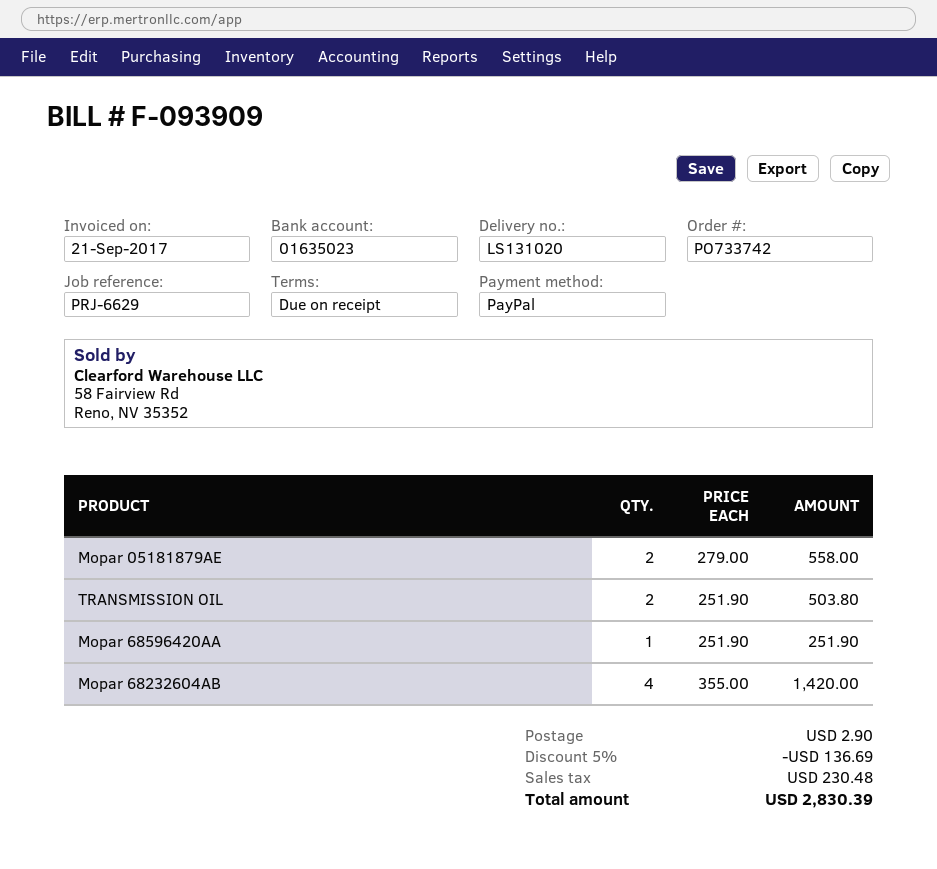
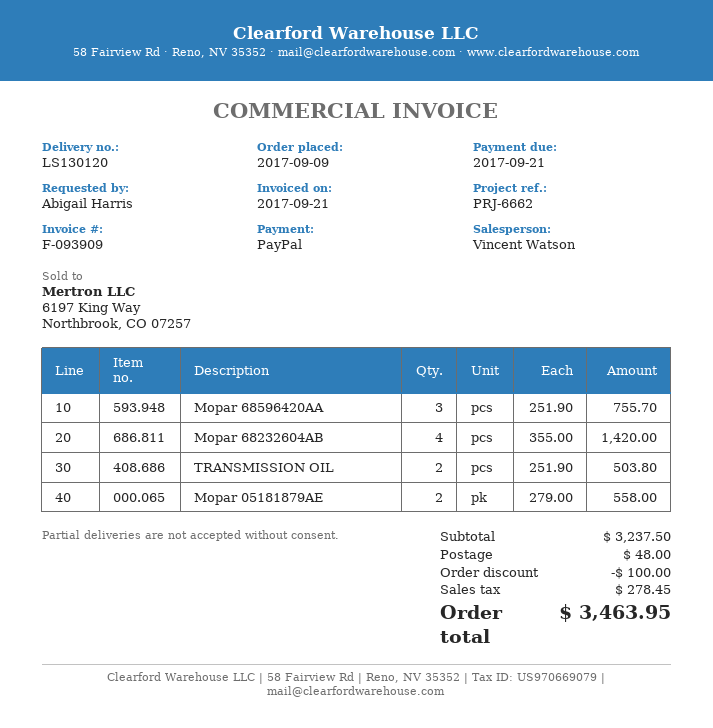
delivery note number: LS131020 -> LS130120
reference: PRJ-6629 -> PRJ-6662
Mopar 68596420AA: 1 x 251.90 = 251.90 -> 3 x 251.90 = 755.70
discount: 136.69 -> 100.00
shipping: 2.90 -> 48.00
tax: 230.48 -> 278.45
total: 2830.39 -> 3463.95

